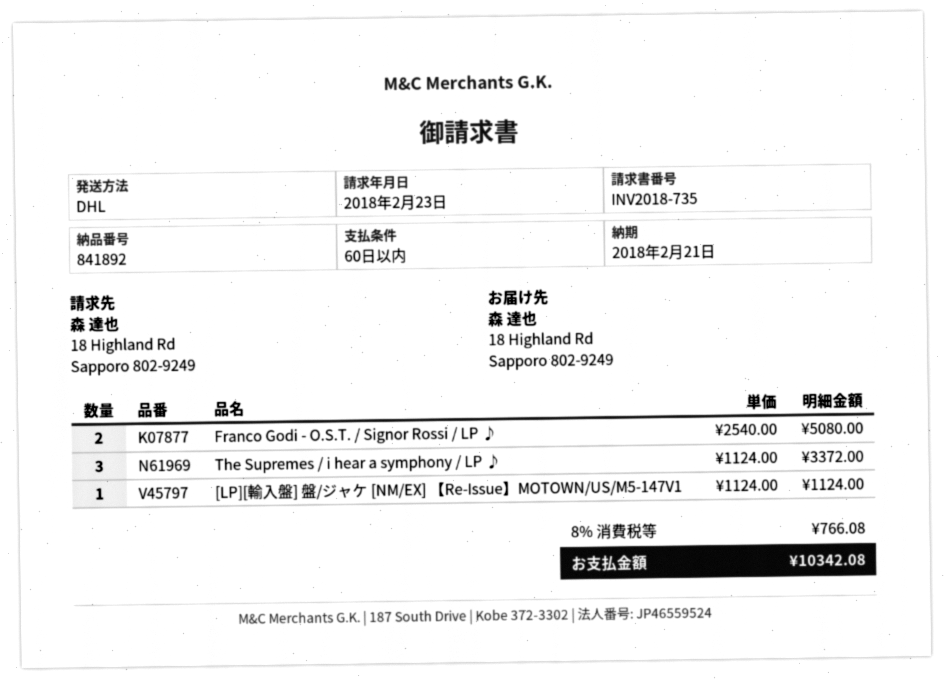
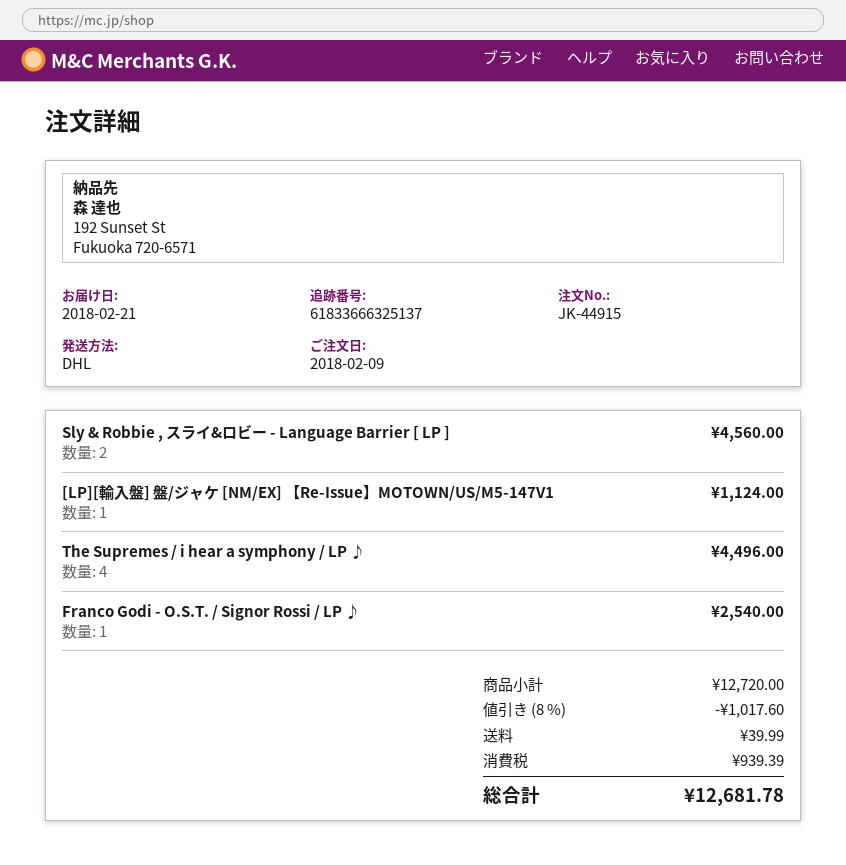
ship to: 18 Highland Rd, Sapporo 802-9249 -> 192 Sunset St, Fukuoka 720-6571
Franco Godi - O.S.T. / Signor Rossi / LP ♪: 2 for 5080.00 -> 1 for 2540.00
The Supremes / i hear a symphony / LP ♪: 3 for 3372.00 -> 4 for 4496.00
Sly & Robbie , スライ&ロビー - Language Barrier [ LP ]: none -> 2 for 4560.00
discount: none -> 8% = 1017.60
shipping: none -> 39.99
tax: 766.08 -> 939.39
total: 10342.08 -> 12681.78

